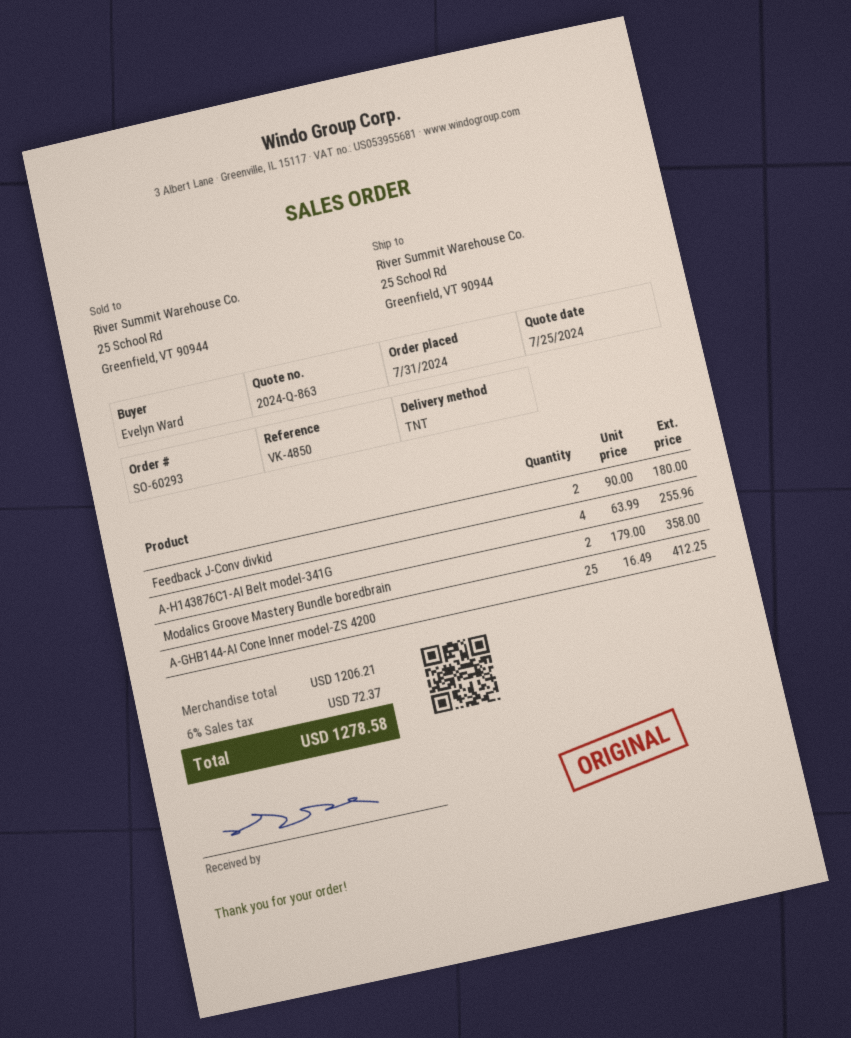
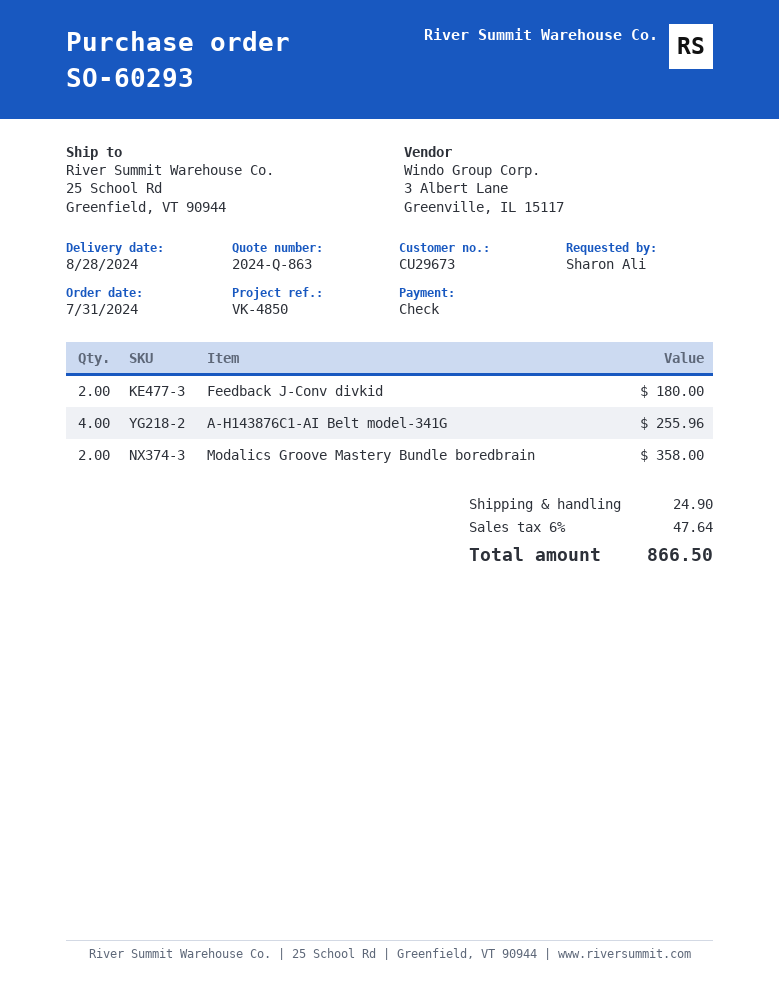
ordered by: Evelyn Ward -> Sharon Ali
A-GHB144-AI Cone Inner model-ZS 4200: 25 for 412.25 -> none
shipping: none -> 24.90
tax: 6% = 72.37 -> 6% = 47.64
total: 1278.58 -> 866.50

